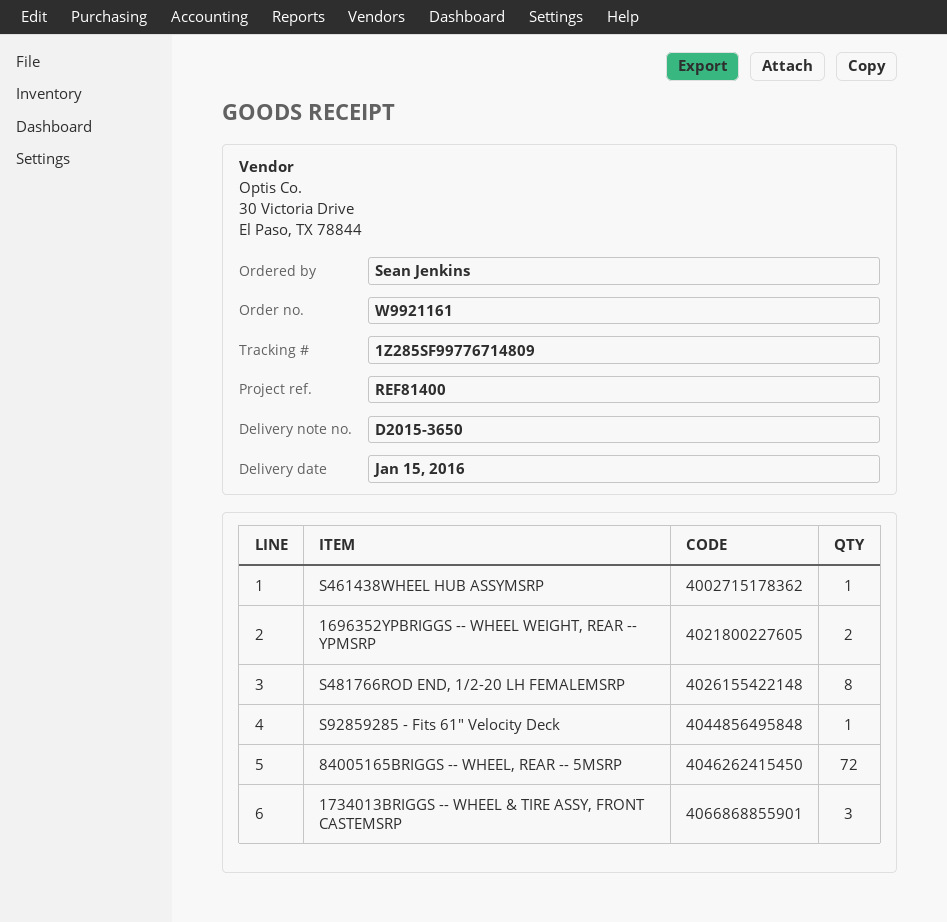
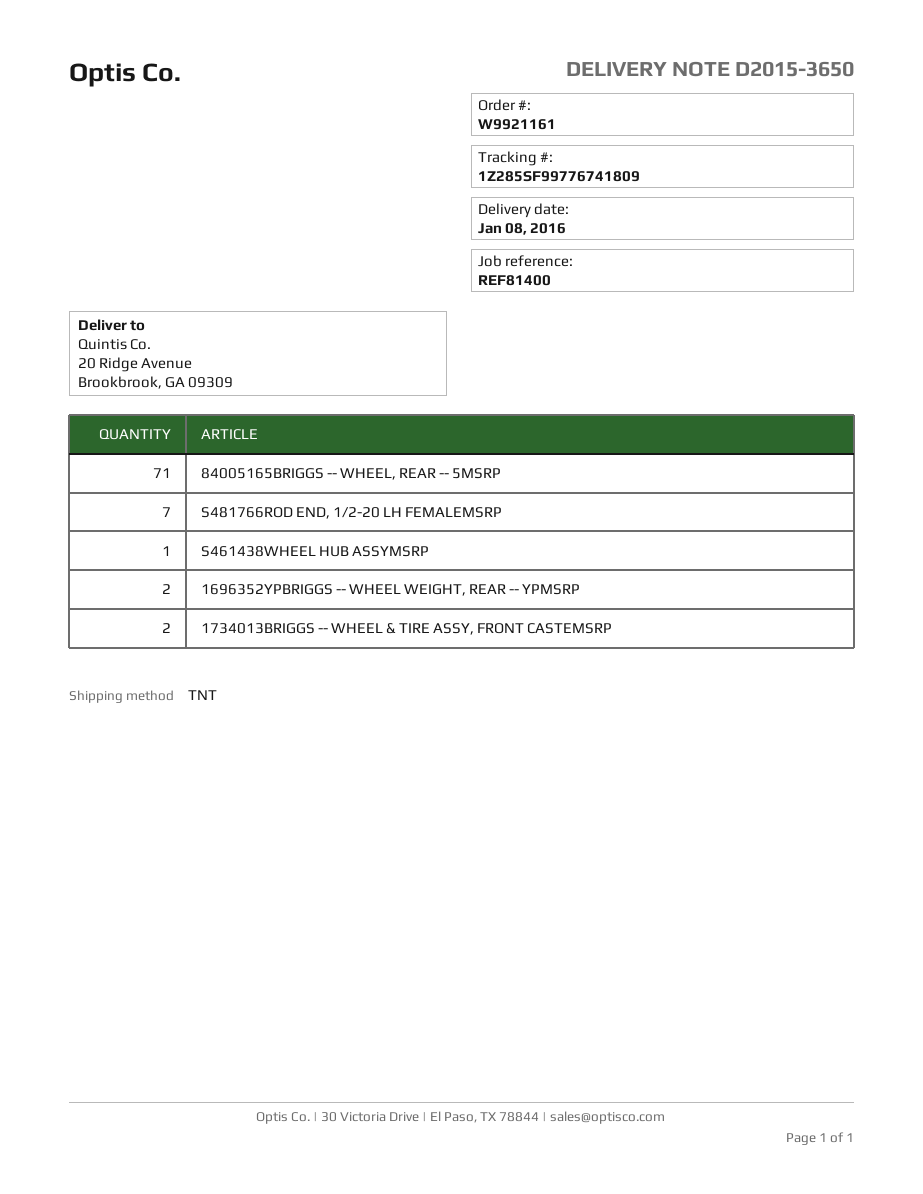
delivery date: 2016-01-15 -> 2016-01-08
tracking number: 1Z285SF99776714809 -> 1Z285SF99776741809
S481766ROD END, 1/2-20 LH FEMALEMSRP: 8 -> 7
S92859285 - Fits 61" Velocity Deck: 1 -> none
84005165BRIGGS -- WHEEL, REAR -- 5MSRP: 72 -> 71
1734013BRIGGS -- WHEEL & TIRE ASSY, FRONT CASTEMSRP: 3 -> 2

